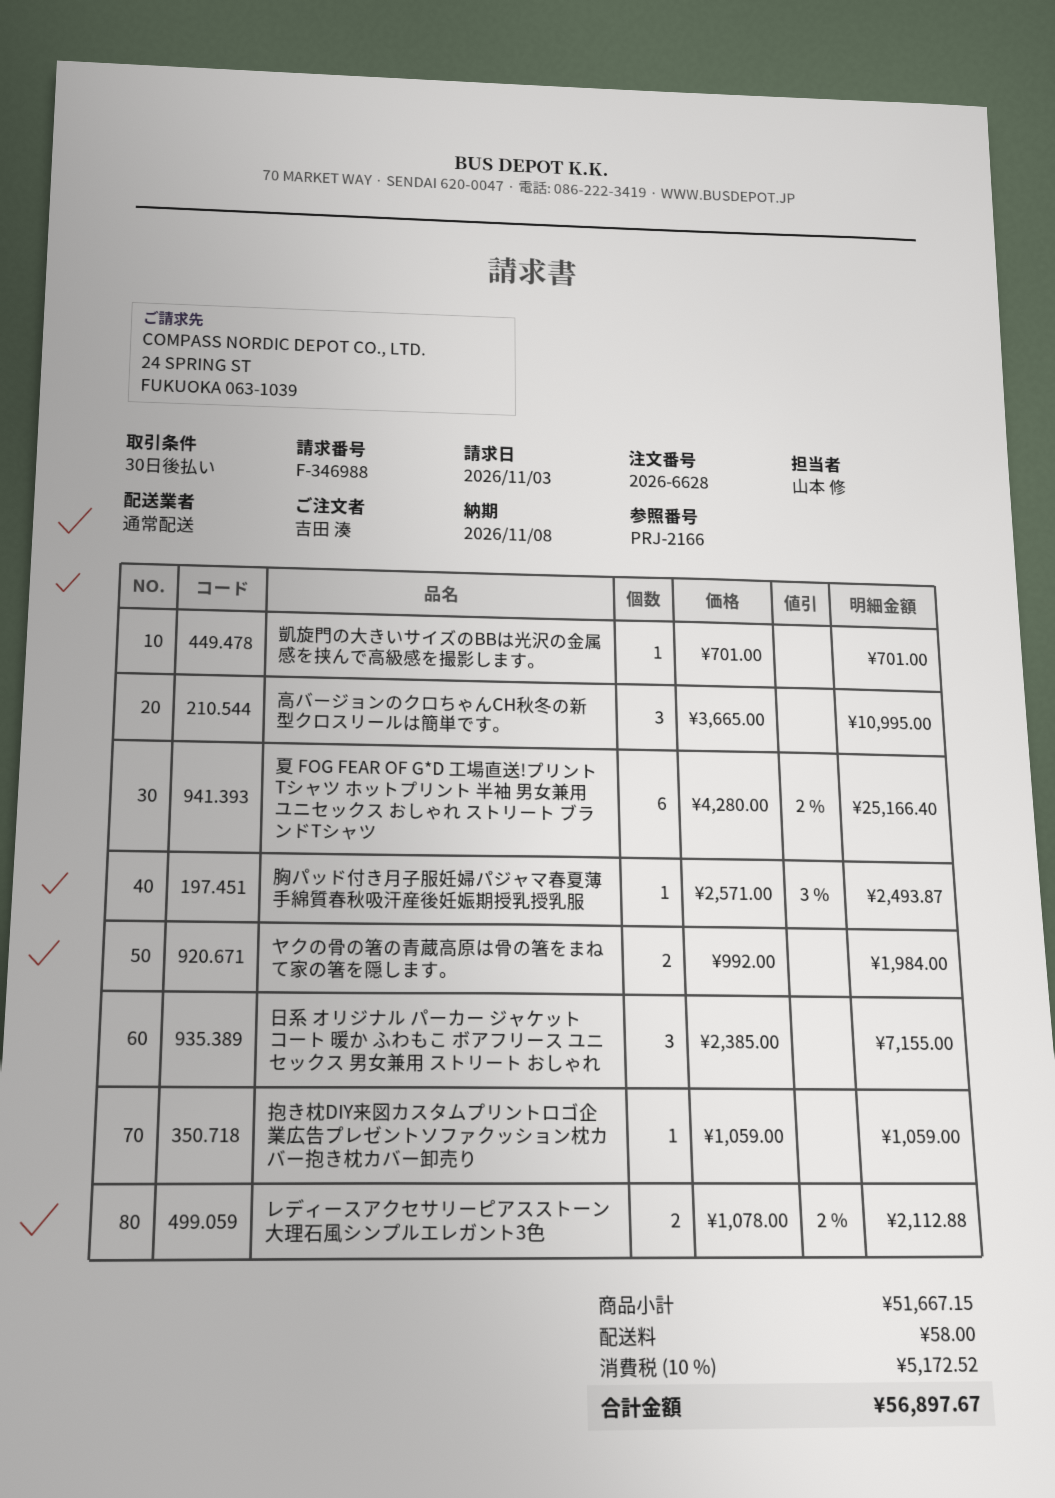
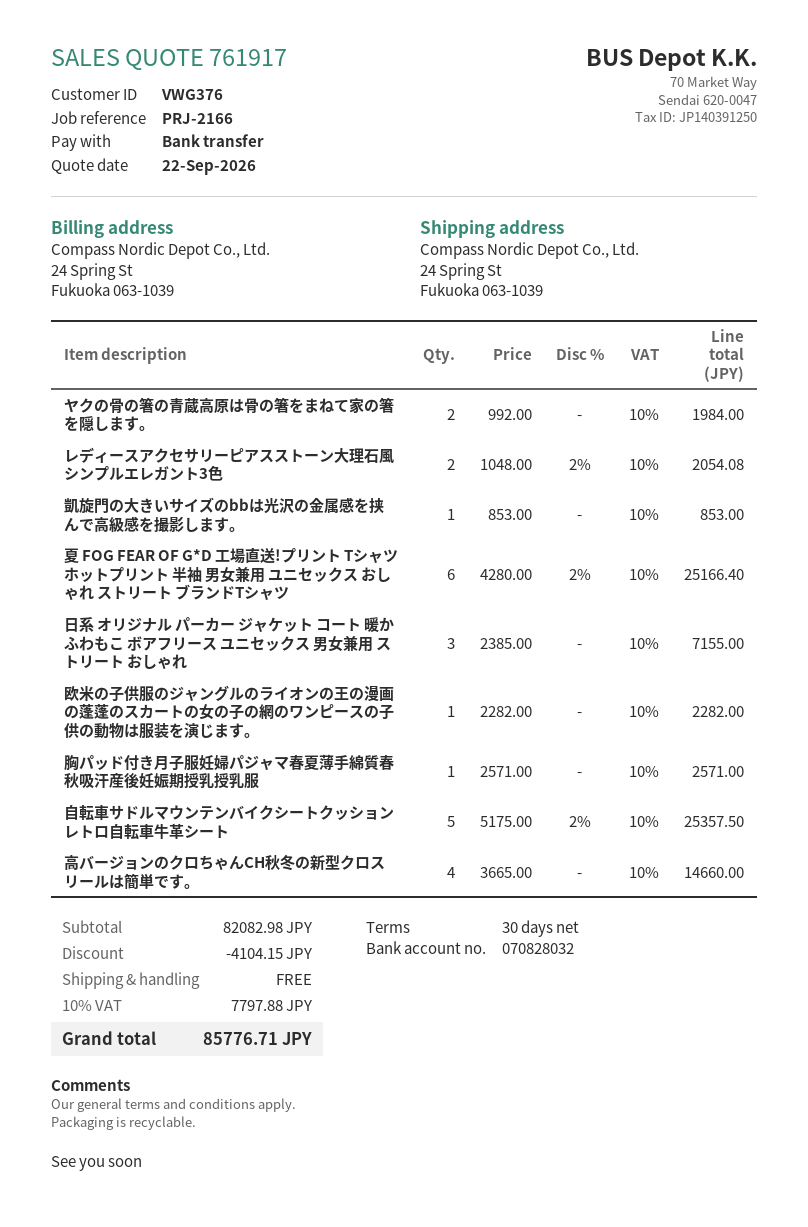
凱旋門の大きいサイズのBBは光沢の金属感を挟んで高級感を撮影します。: 1 x 701.00 = 701.00 -> 1 x 853.00 = 853.00
高バージョンのクロちゃんCH秋冬の新型クロスリールは簡単です。: 3 x 3665.00 = 10995.00 -> 4 x 3665.00 = 14660.00
胸パッド付き月子服妊婦パジャマ春夏薄手綿質春秋吸汗産後妊娠期授乳授乳服: 1 x 2571.00 - 3% = 2493.87 -> 1 x 2571.00 = 2571.00
抱き枕DIY来図カスタムプリントロゴ企業広告プレゼントソファクッション枕カバー抱き枕カバー卸売り: 1 x 1059.00 = 1059.00 -> none
レディースアクセサリーピアスストーン大理石風シンプルエレガント3色: 2 x 1078.00 - 2% = 2112.88 -> 2 x 1048.00 - 2% = 2054.08
欧米の子供服のジャングルのライオンの王の漫画の蓬蓬のスカートの女の子の網のワンピースの子供の動物は服装を演じます。: none -> 1 x 2282.00 = 2282.00
自転車サドルマウンテンバイクシートクッションレトロ自転車牛革シート: none -> 5 x 5175.00 - 2% = 25357.50
subtotal: 51667.15 -> 82082.98
discount: none -> 4104.15
shipping: 58.00 -> 0.00
tax: 10% = 5172.52 -> 10% = 7797.88
total: 56897.67 -> 85776.71

